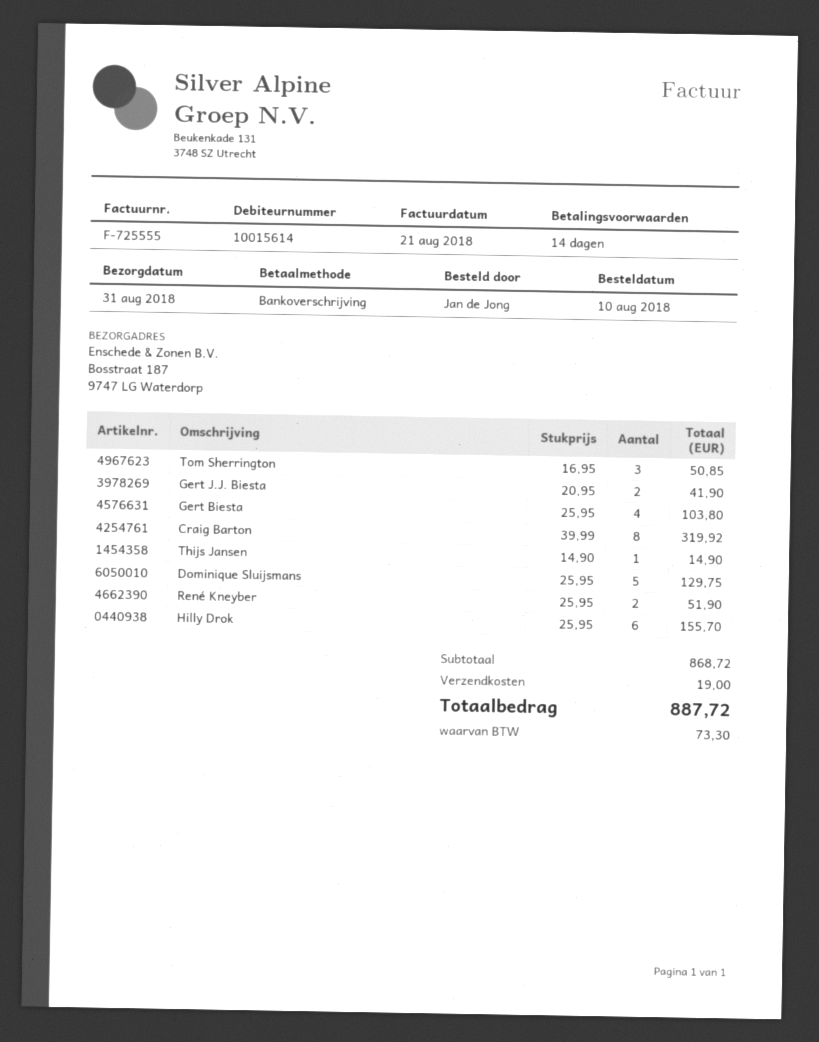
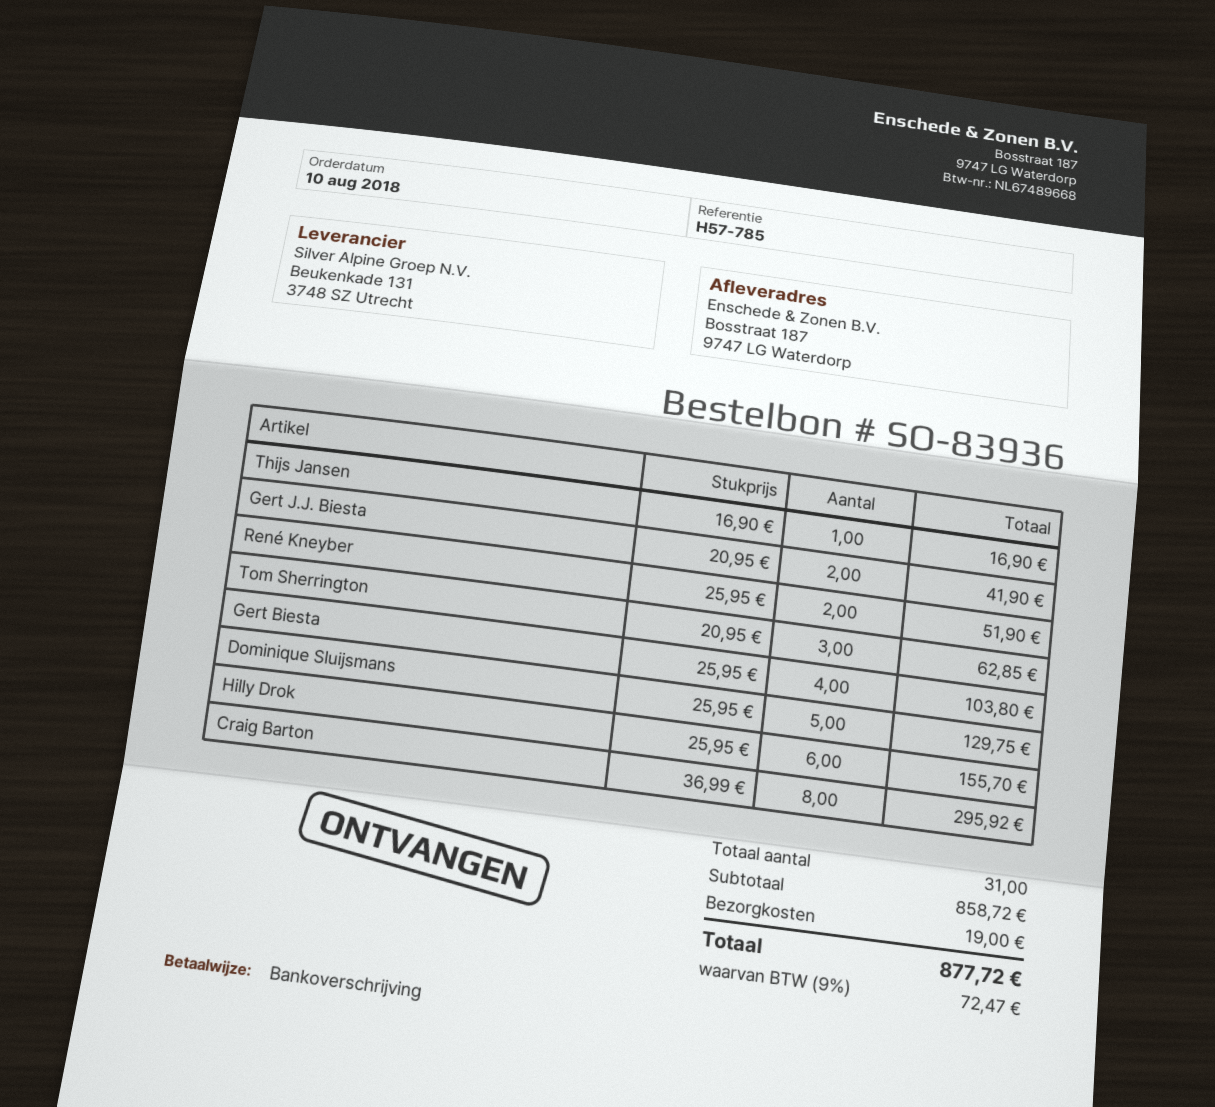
Tom Sherrington: 3 x 16.95 = 50.85 -> 3 x 20.95 = 62.85
Craig Barton: 8 x 39.99 = 319.92 -> 8 x 36.99 = 295.92
Thijs Jansen: 1 x 14.90 = 14.90 -> 1 x 16.90 = 16.90
subtotal: 868.72 -> 858.72
tax: 73.30 -> 72.47
total: 887.72 -> 877.72

